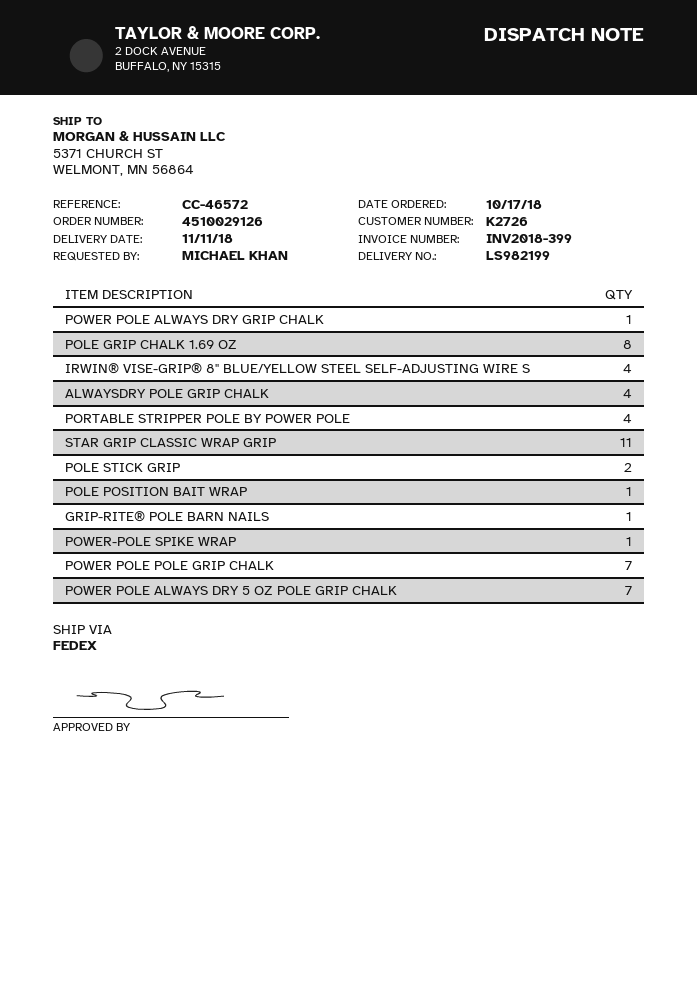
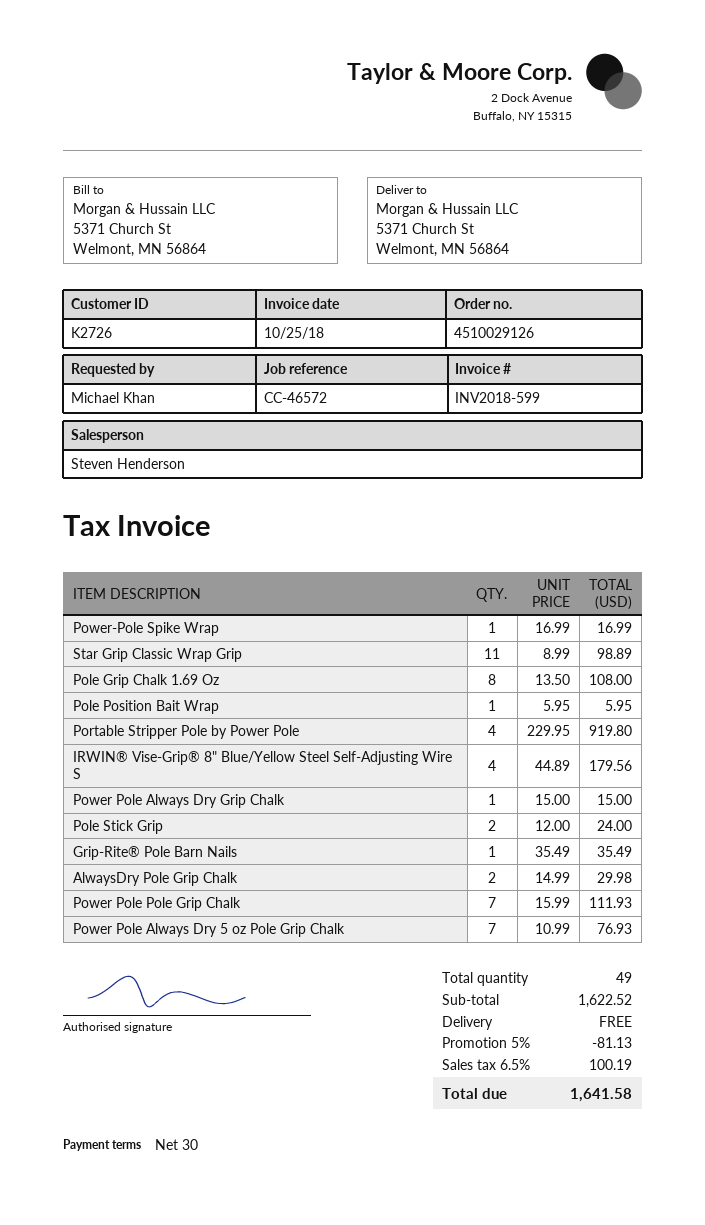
invoice number: INV2018-399 -> INV2018-599
ALWAYSDRY POLE GRIP CHALK: 4 -> 2

